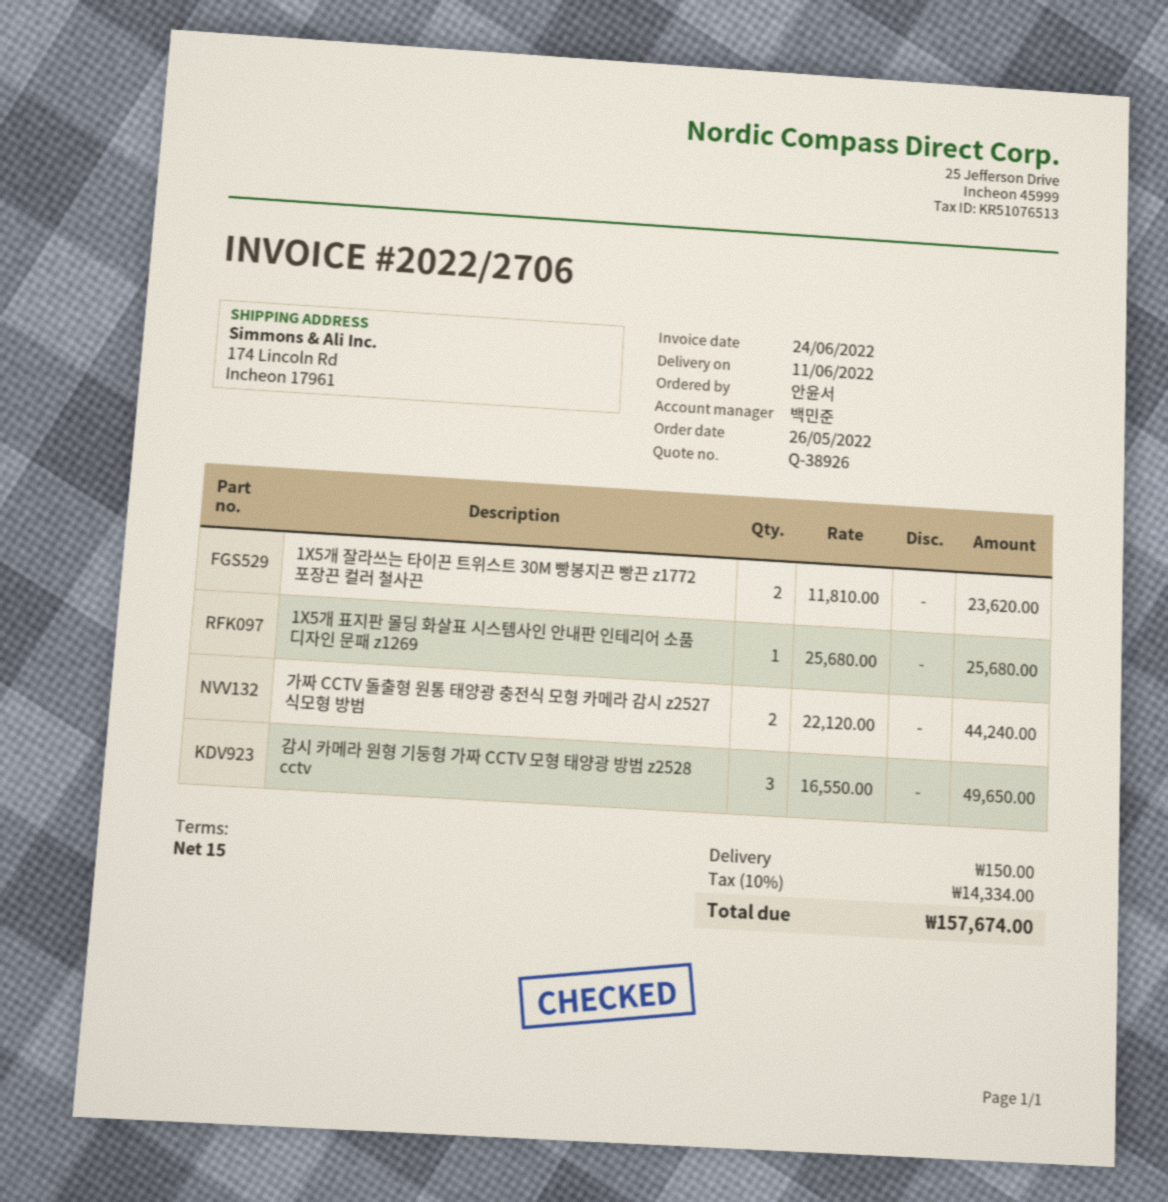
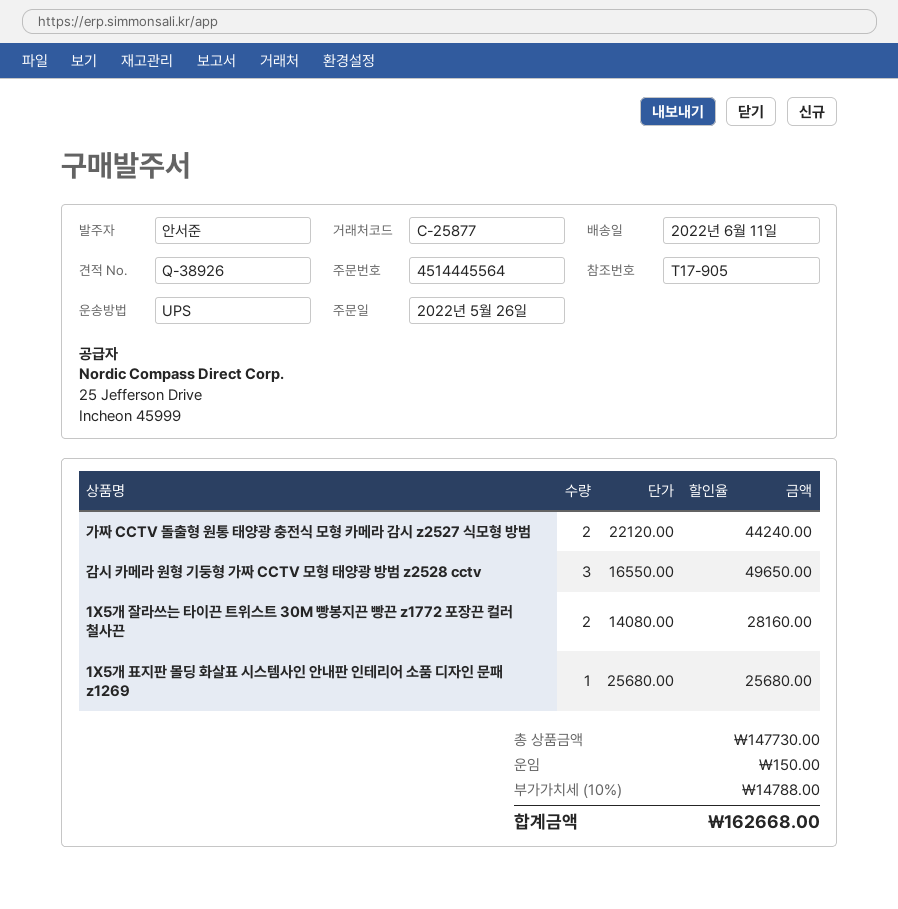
ordered by: 안윤서 -> 안서준
1X5개 잘라쓰는 타이끈 트위스트 30M 빵봉지끈 빵끈 z1772 포장끈 컬러 철사끈: 2 x 11810.00 = 23620.00 -> 2 x 14080.00 = 28160.00
tax: 10% = 14334.00 -> 10% = 14788.00
total: 157674.00 -> 162668.00

